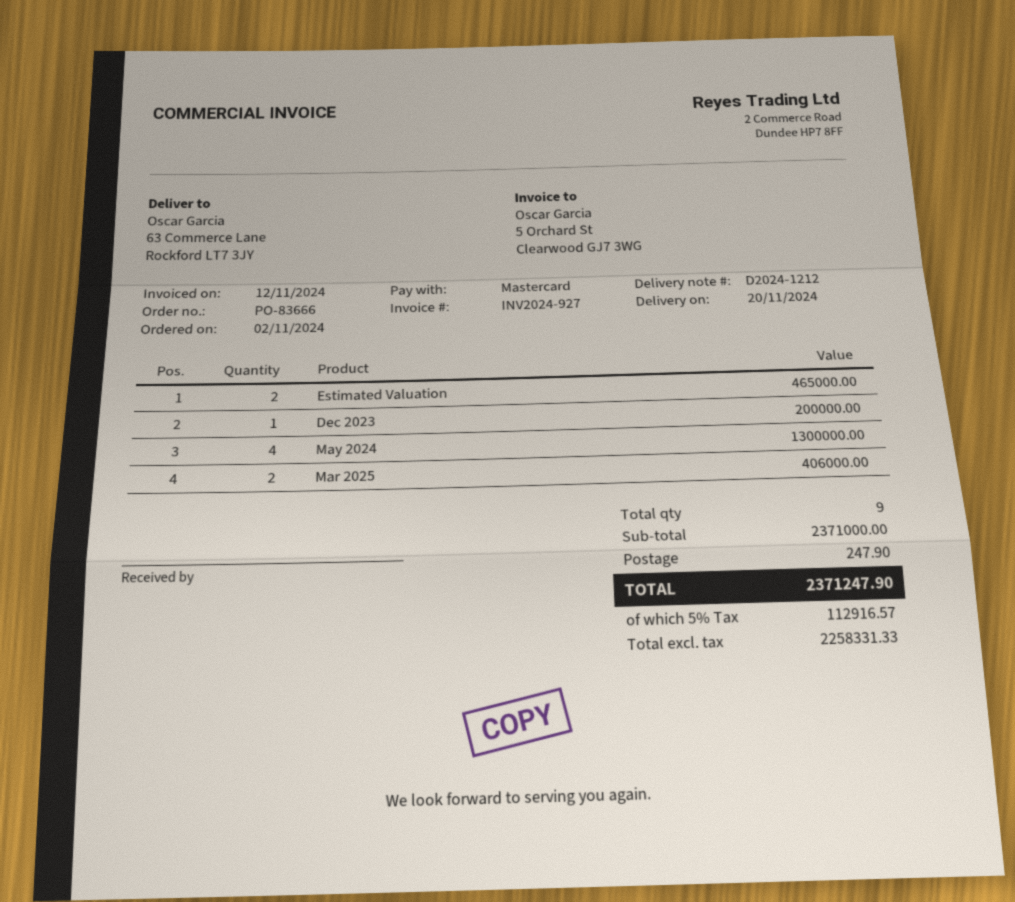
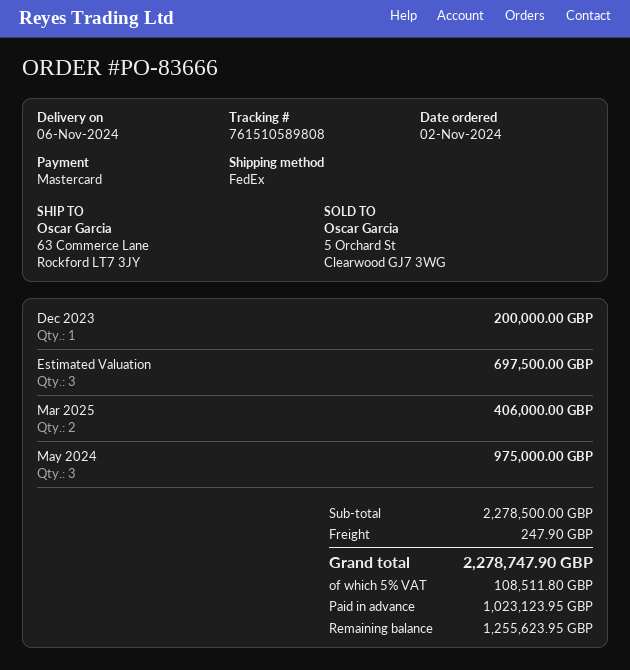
delivery date: 2024-11-20 -> 2024-11-06
Estimated Valuation: 2 for 465000.00 -> 3 for 697500.00
May 2024: 4 for 1300000.00 -> 3 for 975000.00
subtotal: 2371000.00 -> 2278500.00
tax: 5% = 112916.57 -> 5% = 108511.80
total: 2371247.90 -> 2278747.90

